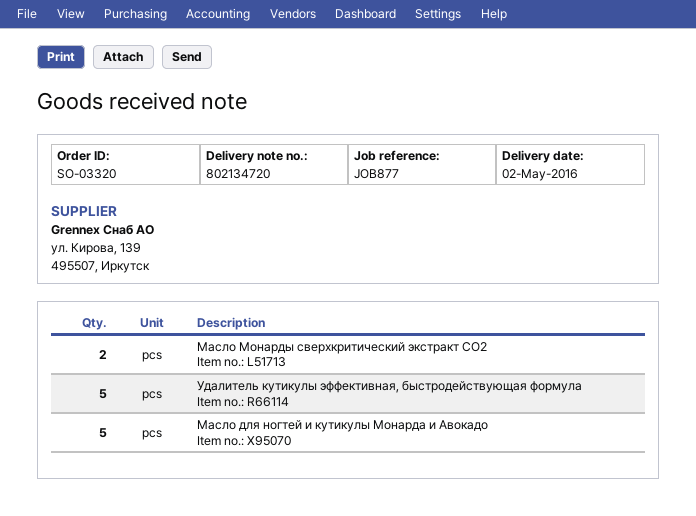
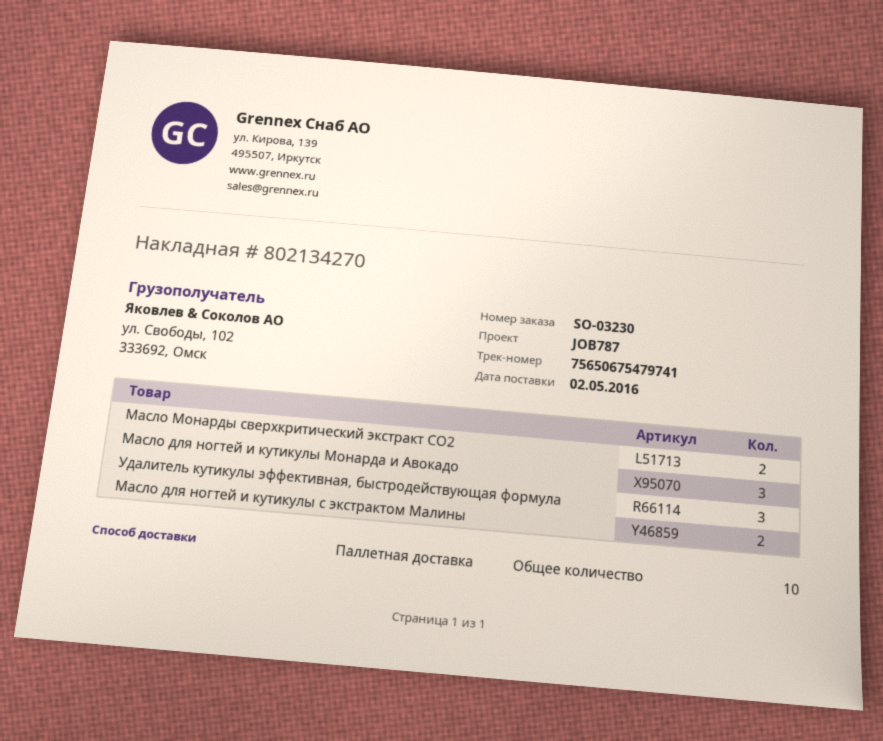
order number: SO-03320 -> SO-03230
delivery note number: 802134720 -> 802134270
reference: JOB877 -> JOB787
Удалитель кутикулы эффективная, быстродействующая формула: 5 -> 3
Масло для ногтей и кутикулы Монарда и Авокадо: 5 -> 3
Масло для ногтей и кутикулы с экстрактом Малины: none -> 2

